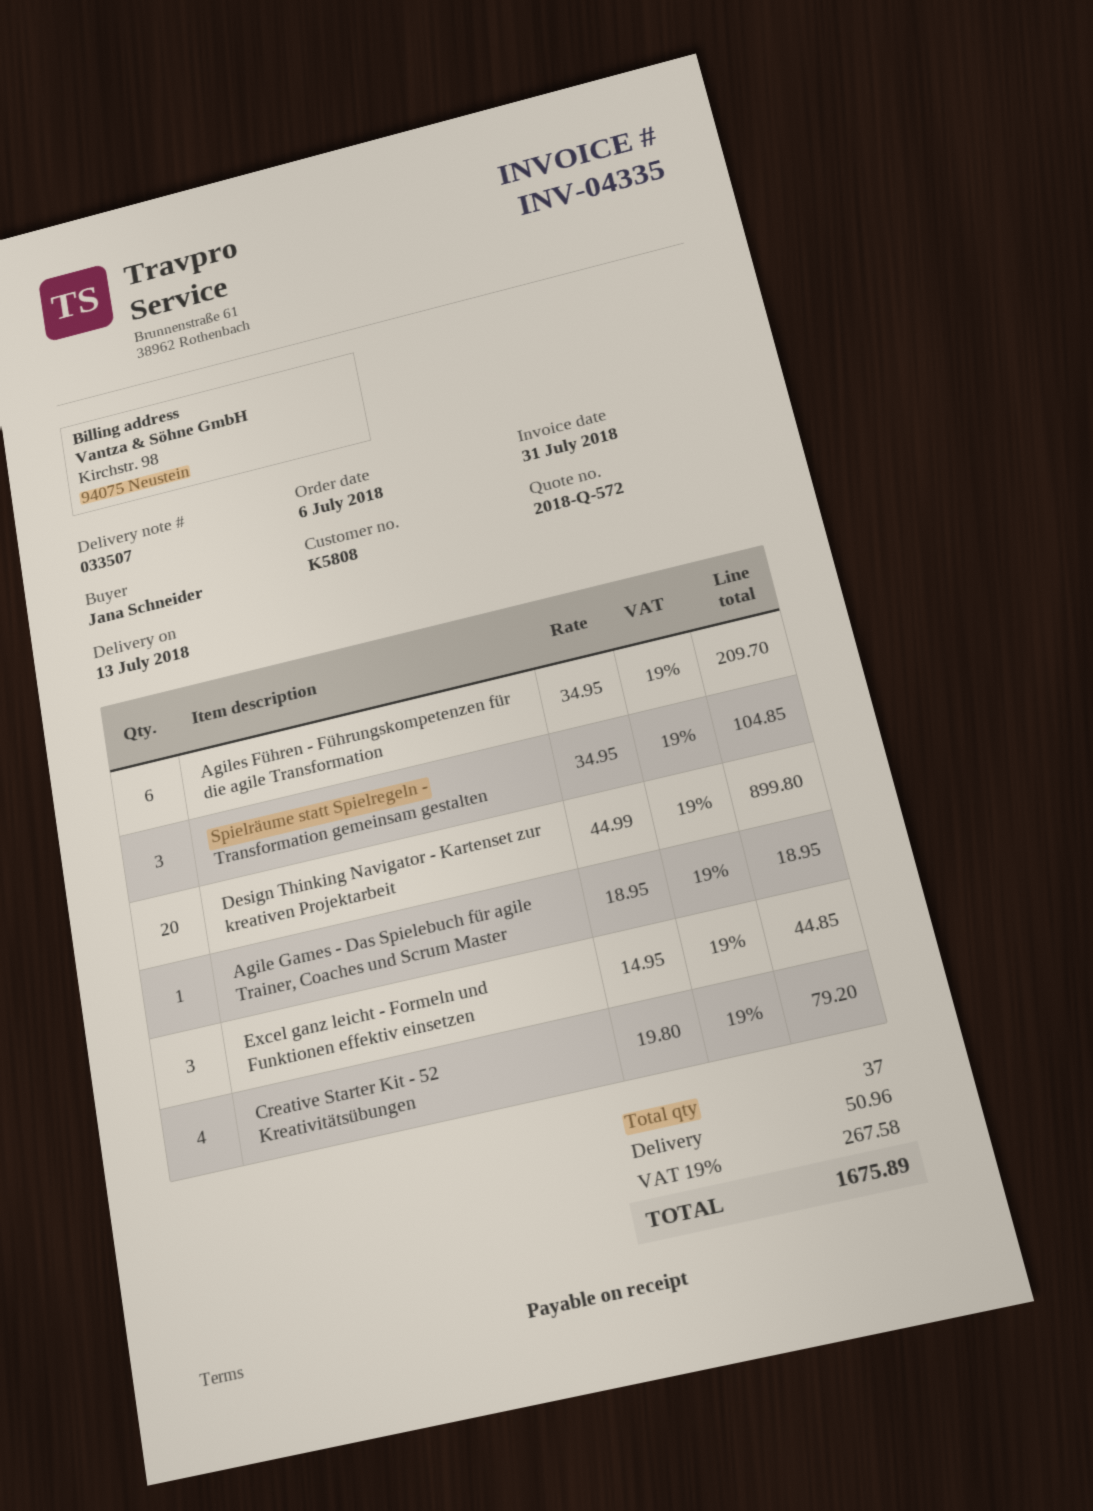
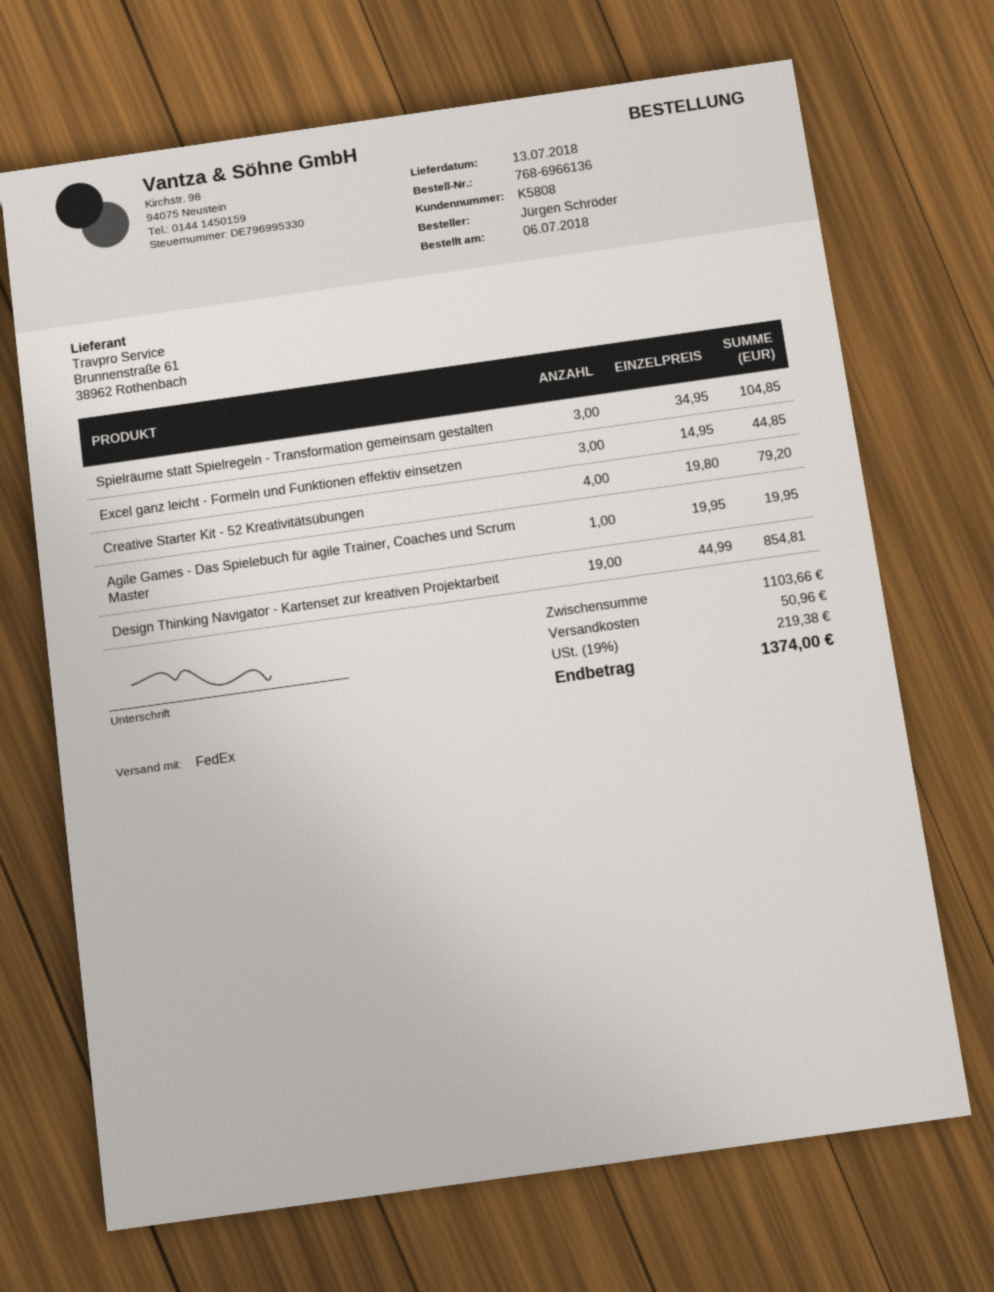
ordered by: Jana Schneider -> Jürgen Schröder
Agiles Führen - Führungskompetenzen für die agile Transformation: 6 x 34.95 = 209.70 -> none
Design Thinking Navigator - Kartenset zur kreativen Projektarbeit: 20 x 44.99 = 899.80 -> 19 x 44.99 = 854.81
Agile Games - Das Spielebuch für agile Trainer, Coaches und Scrum Master: 1 x 18.95 = 18.95 -> 1 x 19.95 = 19.95
tax: 19% = 267.58 -> 19% = 219.38
total: 1675.89 -> 1374.00

